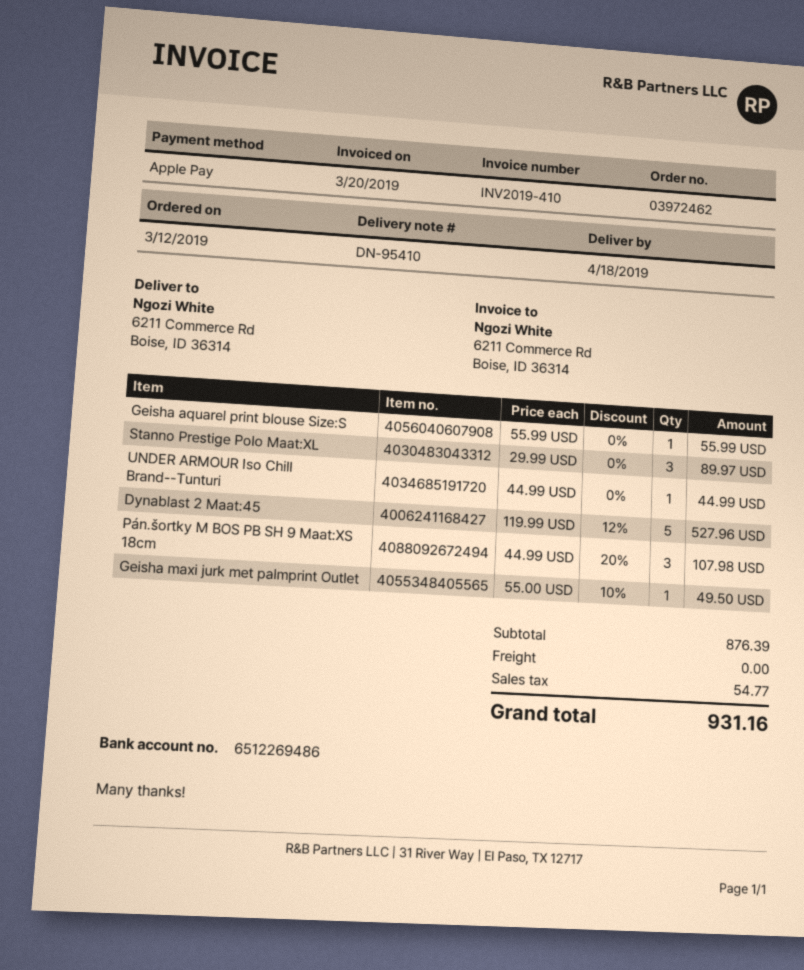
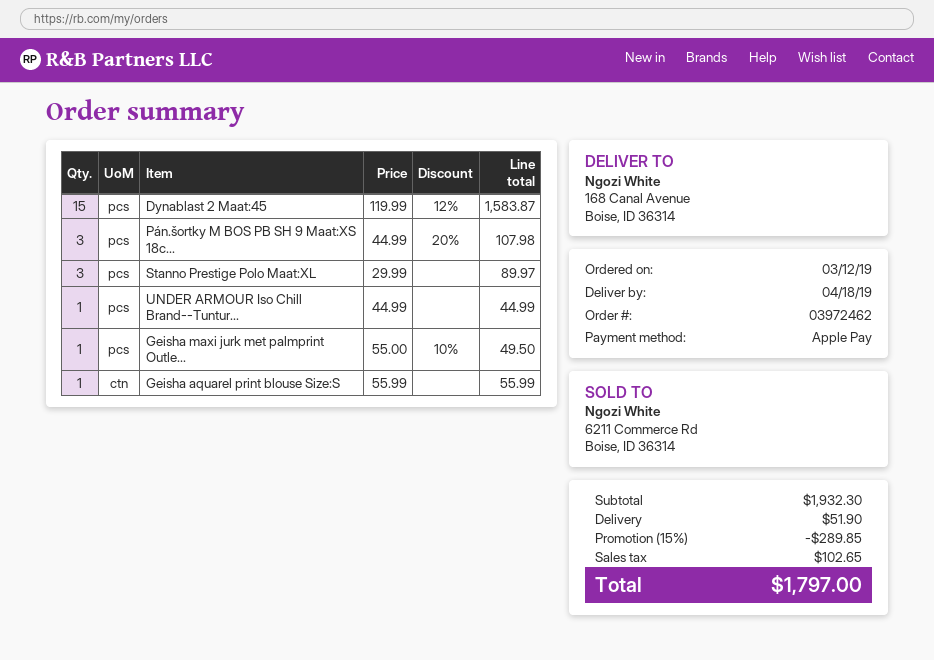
ship to: 6211 Commerce Rd, Boise, ID 36314 -> 168 Canal Avenue, Boise, ID 36314
Dynablast 2 Maat:45: 5 x 119.99 - 12% = 527.96 -> 15 x 119.99 - 12% = 1583.87
subtotal: 876.39 -> 1932.30
discount: none -> 15% = 289.85
shipping: 0.00 -> 51.90
tax: 54.77 -> 102.65
total: 931.16 -> 1797.00

